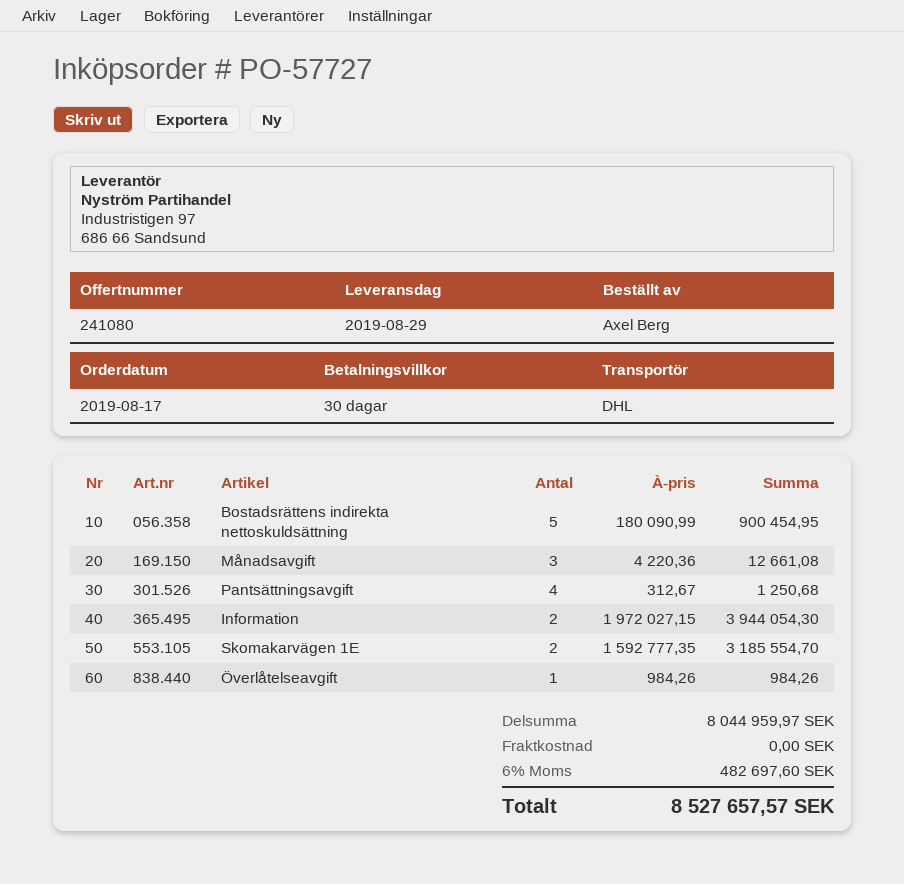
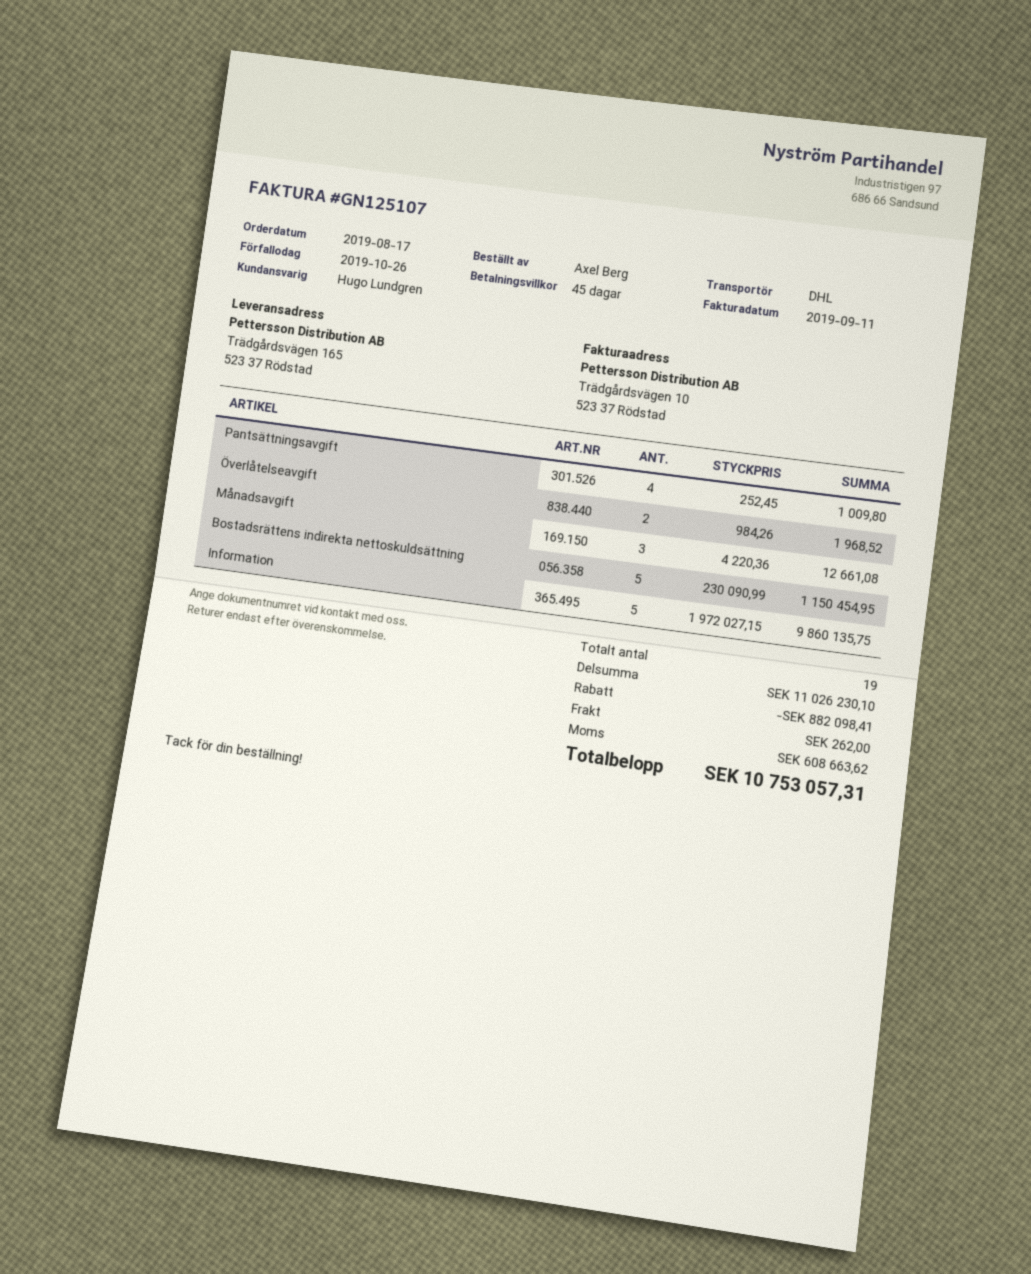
payment terms: 30 days -> 45 days
Bostadsrättens indirekta nettoskuldsättning: 5 x 180090.99 = 900454.95 -> 5 x 230090.99 = 1150454.95
Pantsättningsavgift: 4 x 312.67 = 1250.68 -> 4 x 252.45 = 1009.80
Information: 2 x 1972027.15 = 3944054.30 -> 5 x 1972027.15 = 9860135.75
Skomakarvägen 1E: 2 x 1592777.35 = 3185554.70 -> none
Överlåtelseavgift: 1 x 984.26 = 984.26 -> 2 x 984.26 = 1968.52
subtotal: 8044959.97 -> 11026230.10
discount: none -> 882098.41
shipping: 0.00 -> 262.00
tax: 482697.60 -> 608663.62
total: 8527657.57 -> 10753057.31

